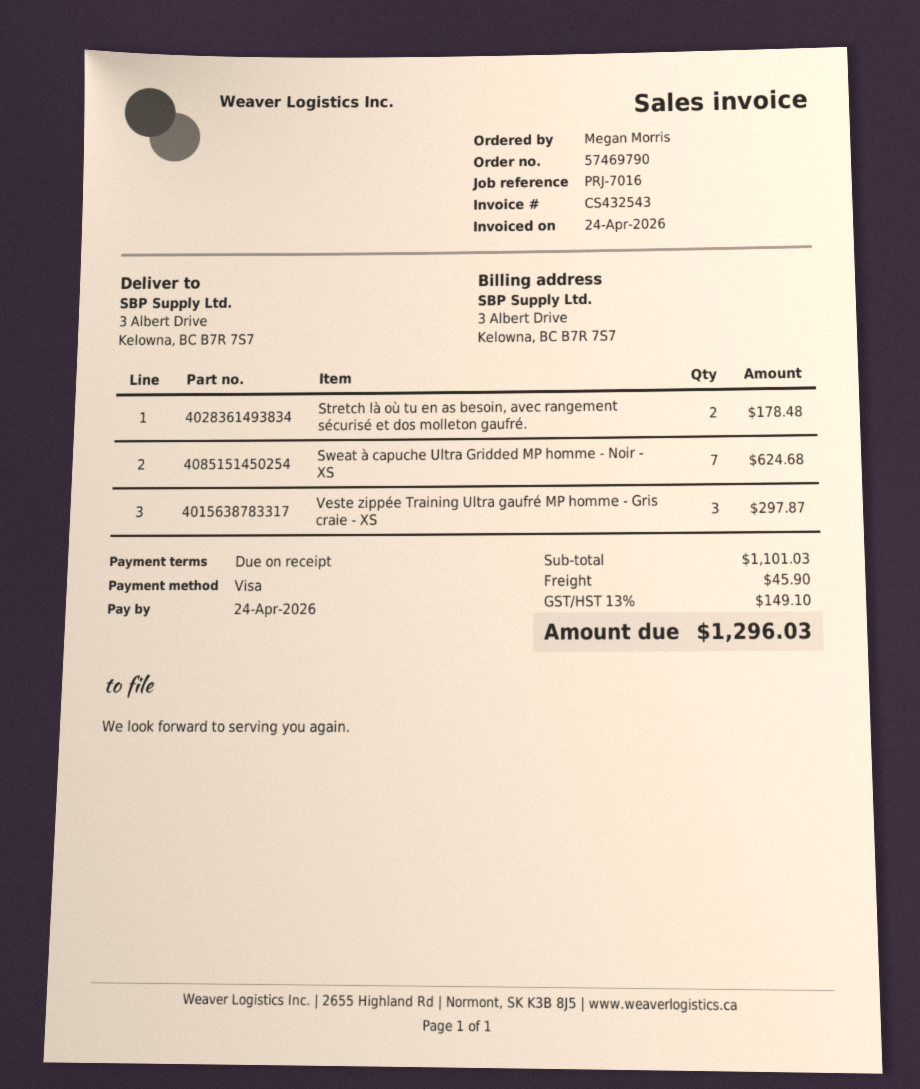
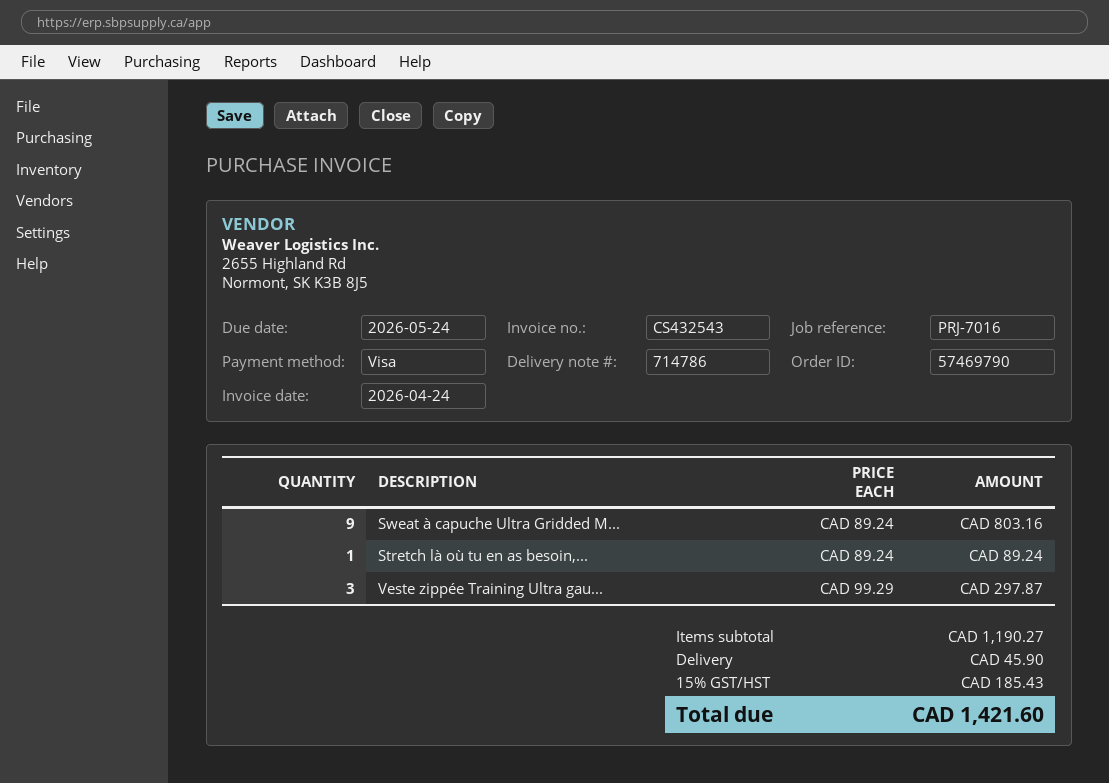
due date: 2026-04-24 -> 2026-05-24
Stretch là où tu en as besoin, avec rangement sécurisé et dos molleton gaufré.: 2 for 178.48 -> 1 for 89.24
Sweat à capuche Ultra Gridded MP homme - Noir - XS: 7 for 624.68 -> 9 for 803.16
subtotal: 1101.03 -> 1190.27
tax: 13% = 149.10 -> 15% = 185.43
total: 1296.03 -> 1421.60

